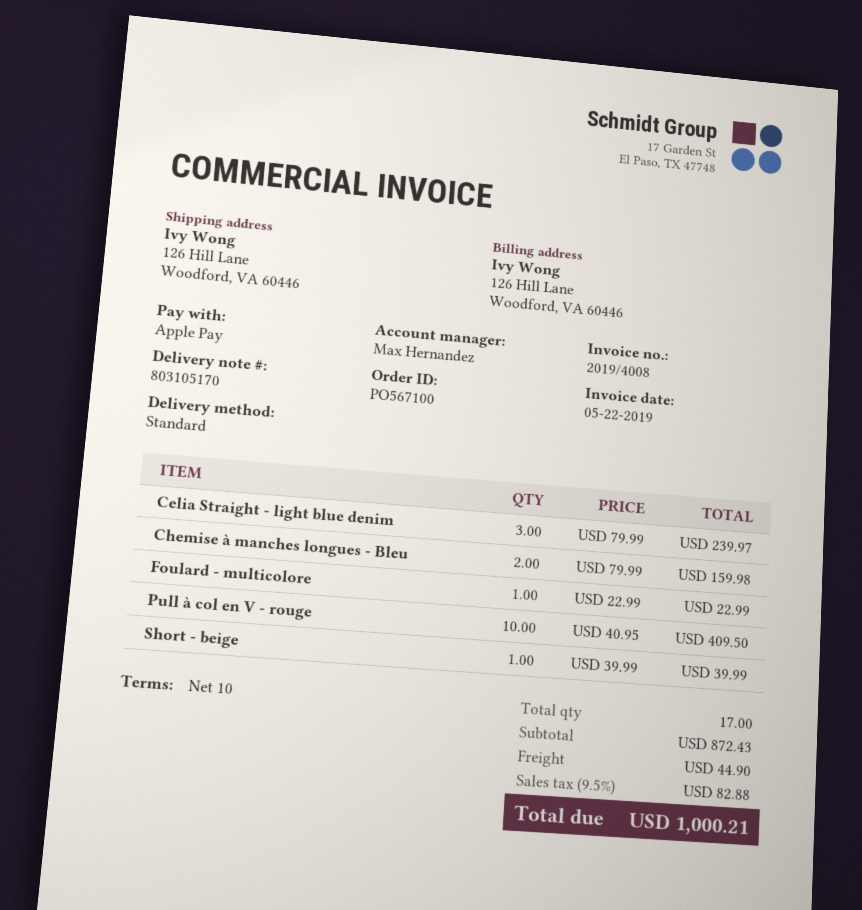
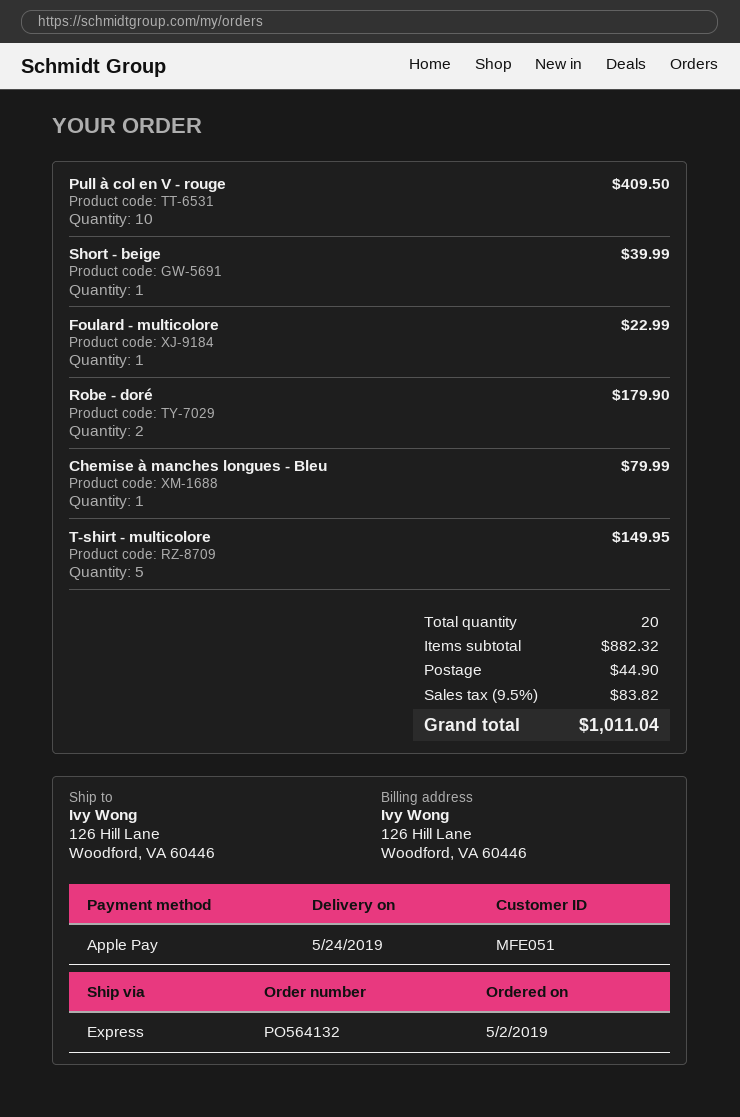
order number: PO567100 -> PO564132
shipping method: standard -> express
Celia Straight - light blue denim: 3 for 239.97 -> none
Chemise à manches longues - Bleu: 2 for 159.98 -> 1 for 79.99
Robe - doré: none -> 2 for 179.90
T-shirt - multicolore: none -> 5 for 149.95
total quantity: 17 -> 20
subtotal: 872.43 -> 882.32
tax: 9.5% = 82.88 -> 9.5% = 83.82
total: 1000.21 -> 1011.04

